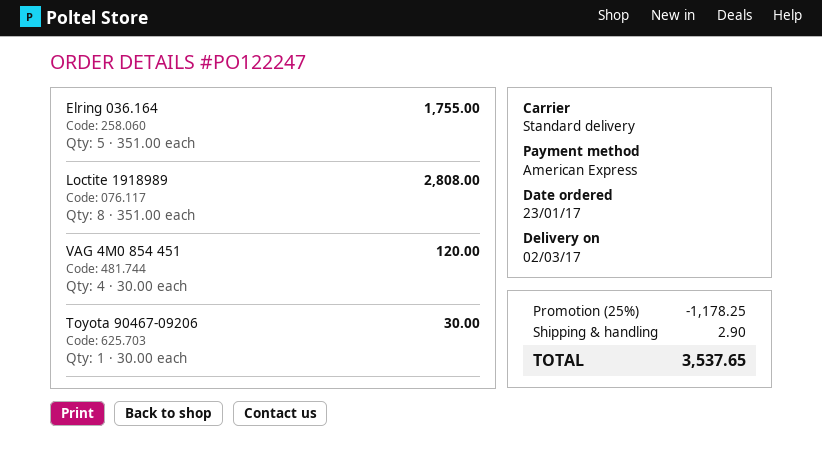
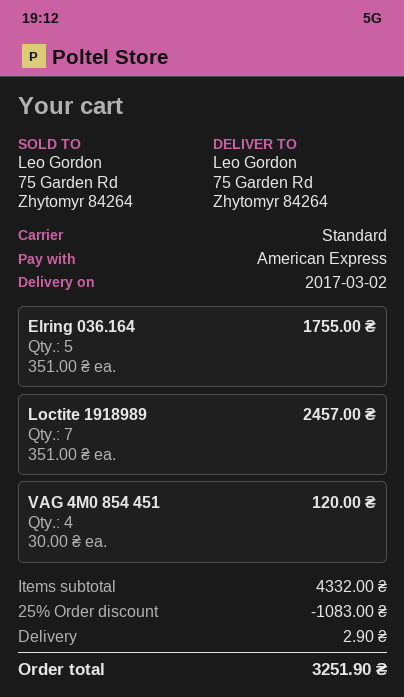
Loctite 1918989: 8 x 351.00 = 2808.00 -> 7 x 351.00 = 2457.00
Toyota 90467-09206: 1 x 30.00 = 30.00 -> none
discount: 25% = 1178.25 -> 25% = 1083.00
total: 3537.65 -> 3251.90

